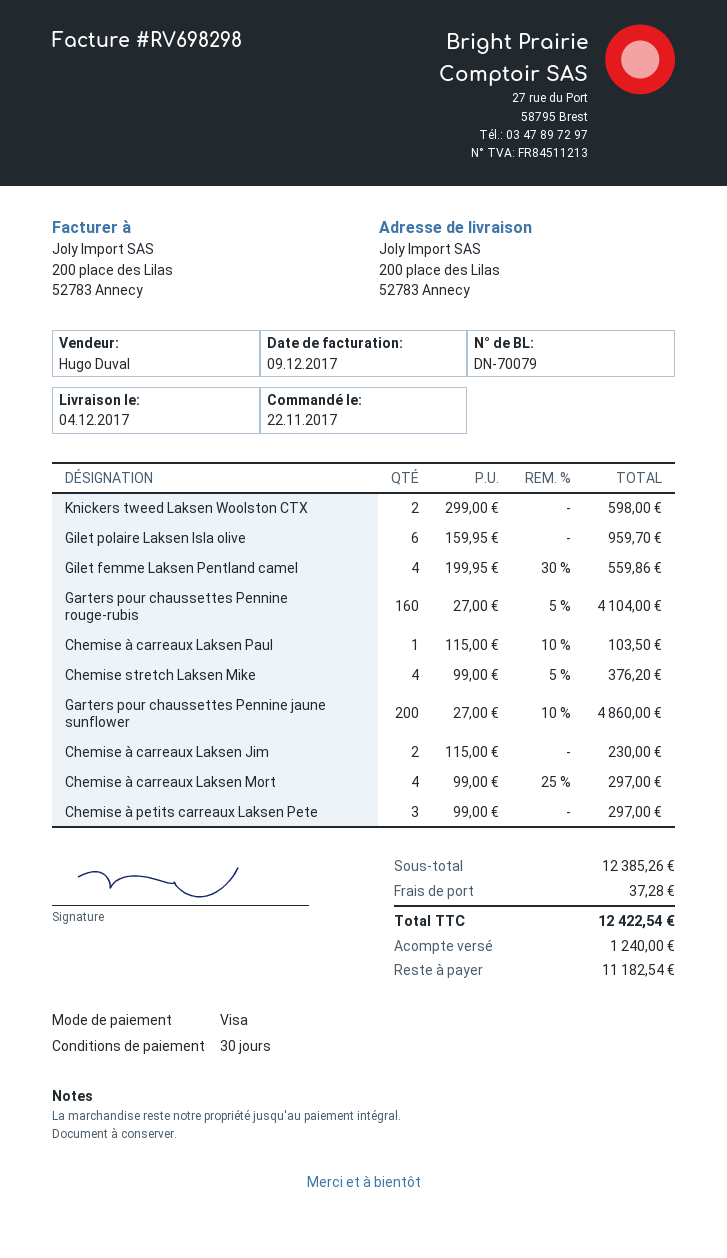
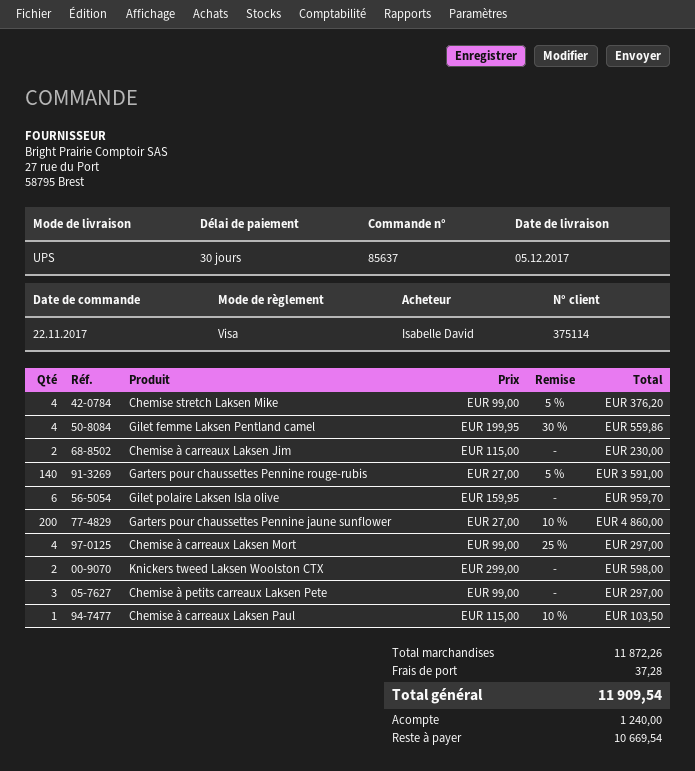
delivery date: 2017-12-04 -> 2017-12-05
Garters pour chaussettes Pennine rouge-rubis: 160 x 27.00 - 5% = 4104.00 -> 140 x 27.00 - 5% = 3591.00
subtotal: 12385.26 -> 11872.26
total: 12422.54 -> 11909.54
balance: 11182.54 -> 10669.54

